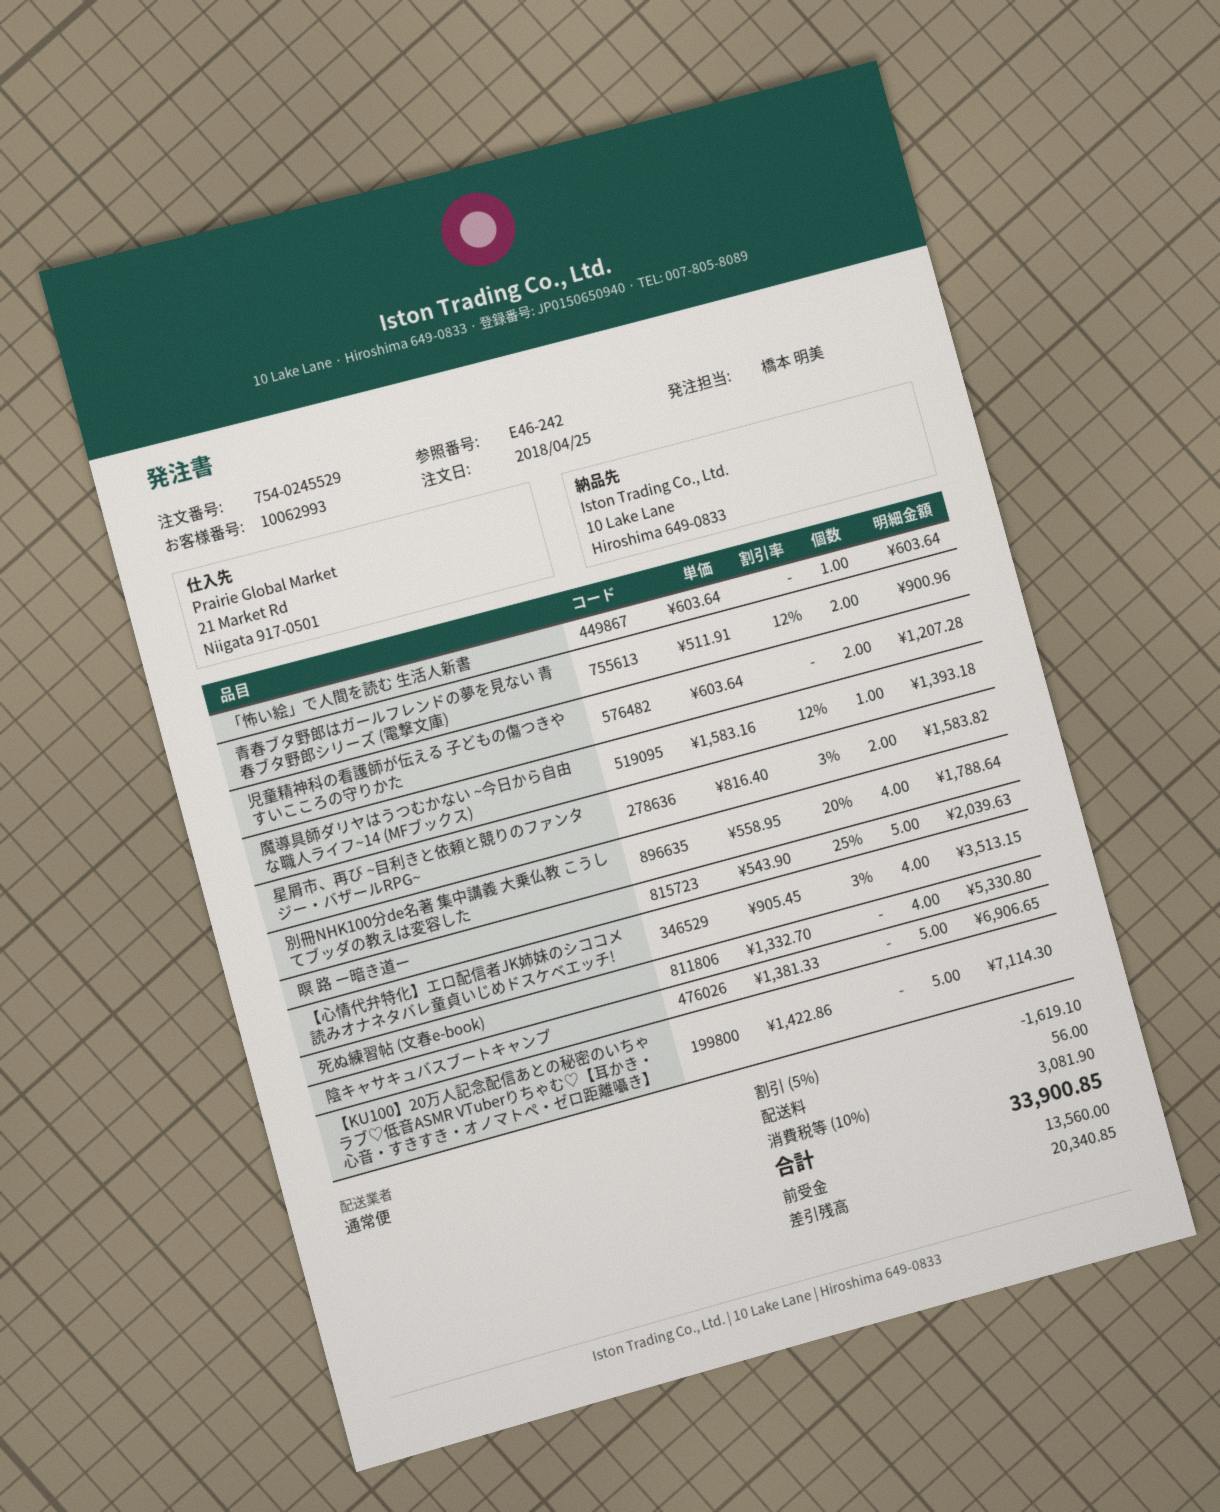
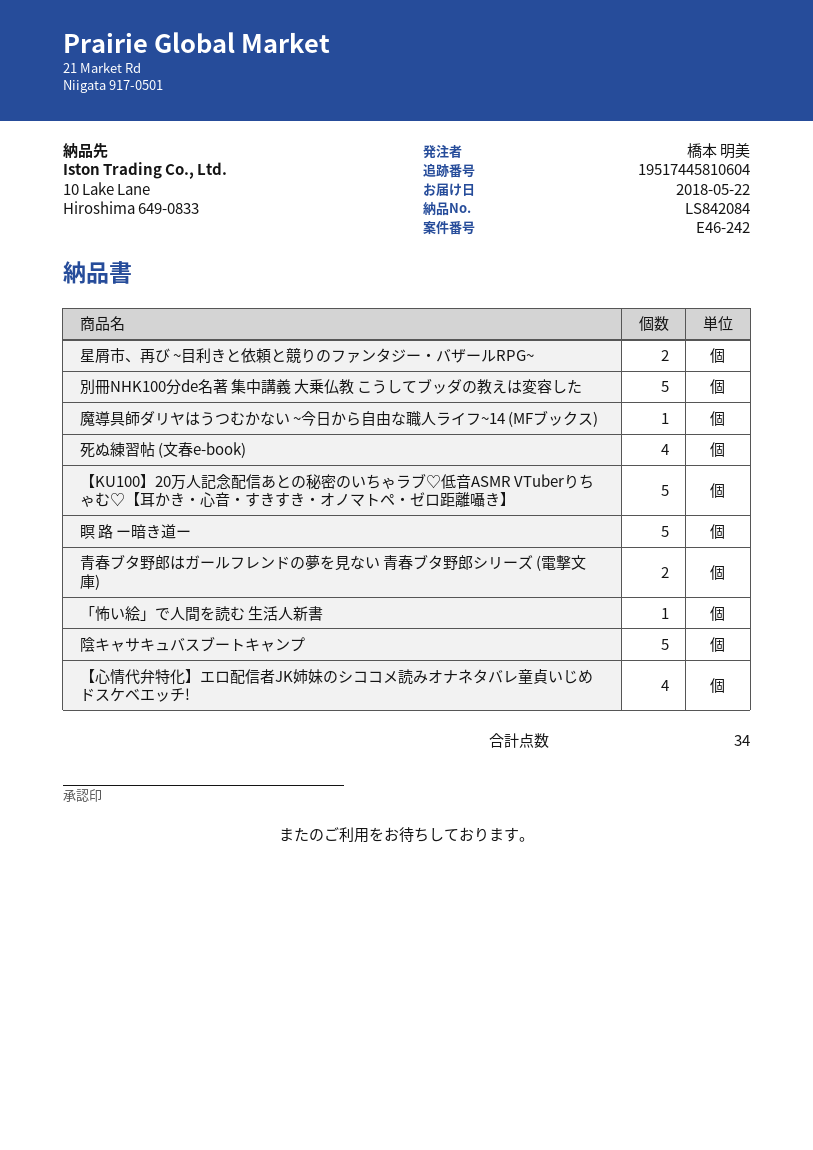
児童精神科の看護師が伝える 子どもの傷つきやすいこころの守りかた: 2 -> none
別冊NHK100分de名著 集中講義 大乗仏教 こうしてブッダの教えは変容した: 4 -> 5

